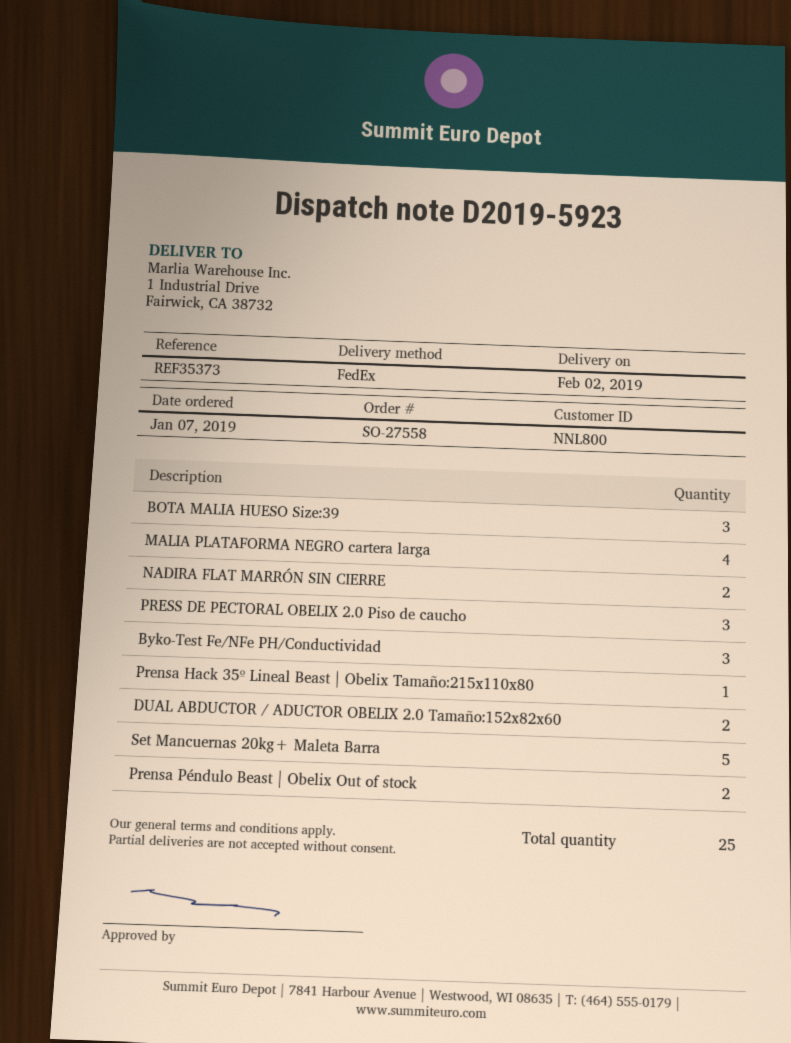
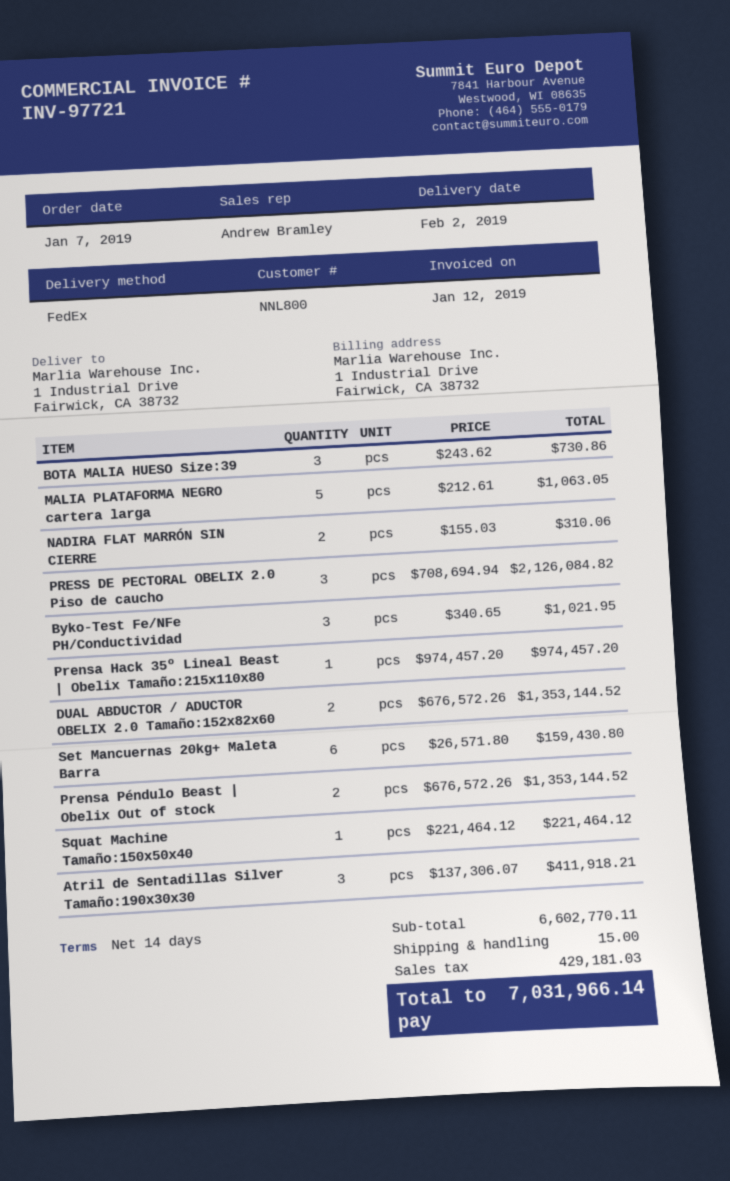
MALIA PLATAFORMA NEGRO cartera larga: 4 -> 5
Set Mancuernas 20kg+ Maleta Barra: 5 -> 6
Squat Machine Tamaño:150x50x40: none -> 1
Atril de Sentadillas Silver Tamaño:190x30x30: none -> 3

